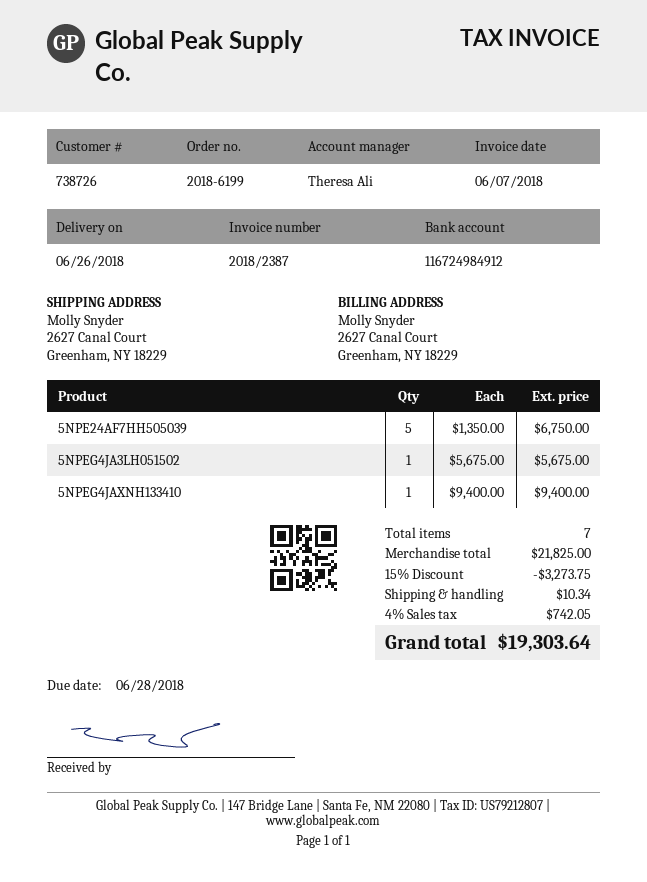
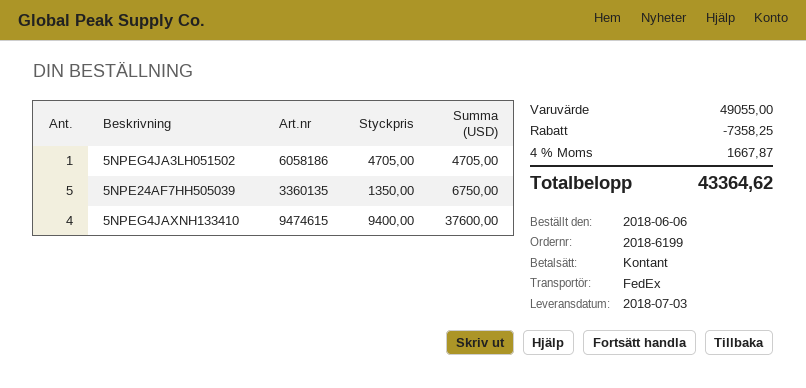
delivery date: 2018-06-26 -> 2018-07-03
5NPEG4JA3LH051502: 1 x 5675.00 = 5675.00 -> 1 x 4705.00 = 4705.00
5NPEG4JAXNH133410: 1 x 9400.00 = 9400.00 -> 4 x 9400.00 = 37600.00
subtotal: 21825.00 -> 49055.00
discount: 3273.75 -> 7358.25
shipping: 10.34 -> none
tax: 4% = 742.05 -> 4% = 1667.87
total: 19303.64 -> 43364.62

